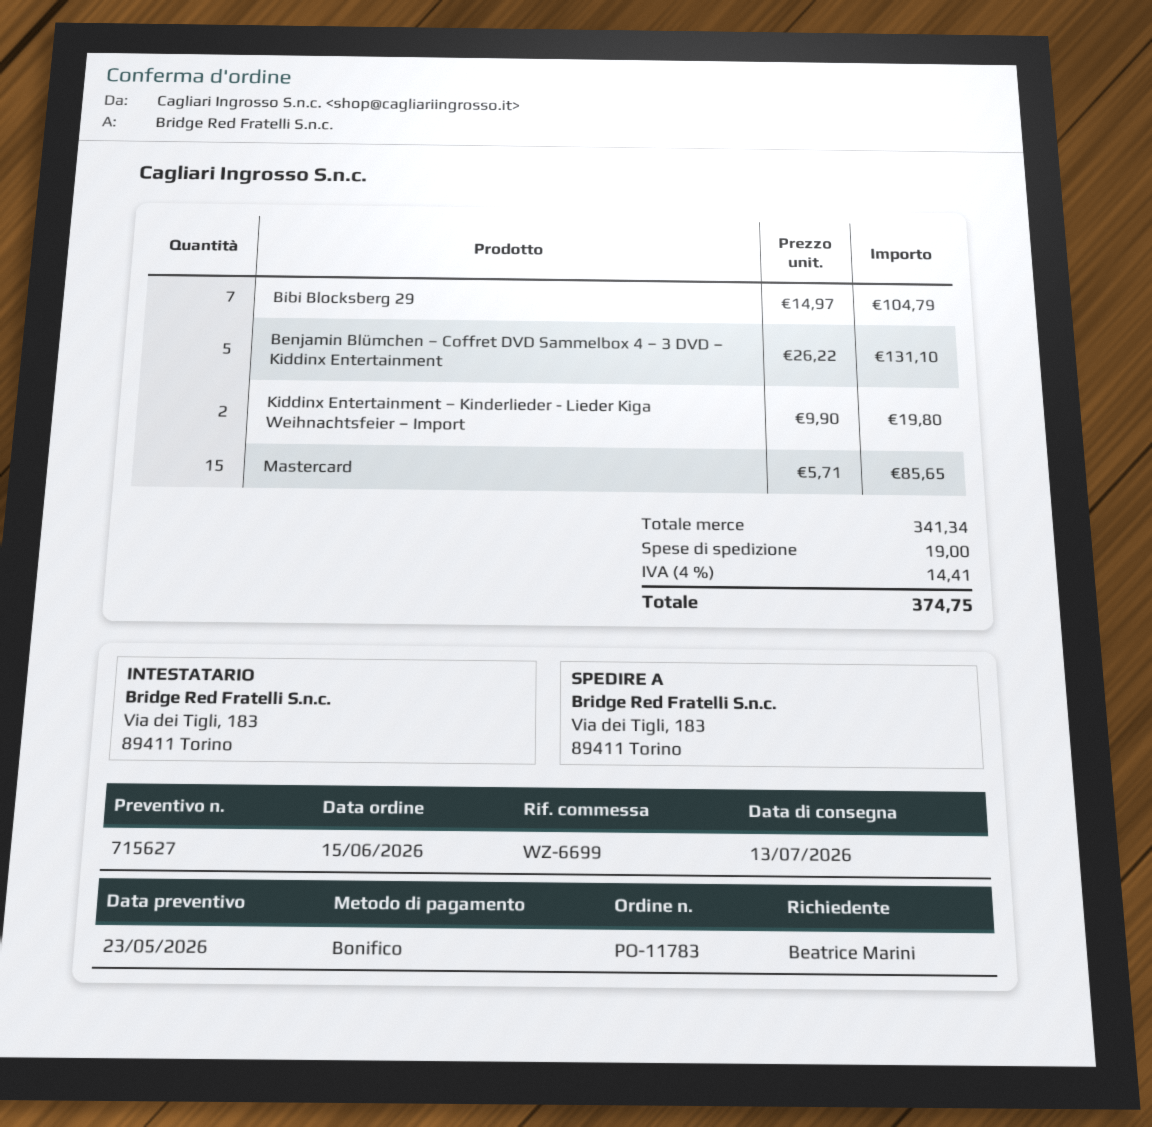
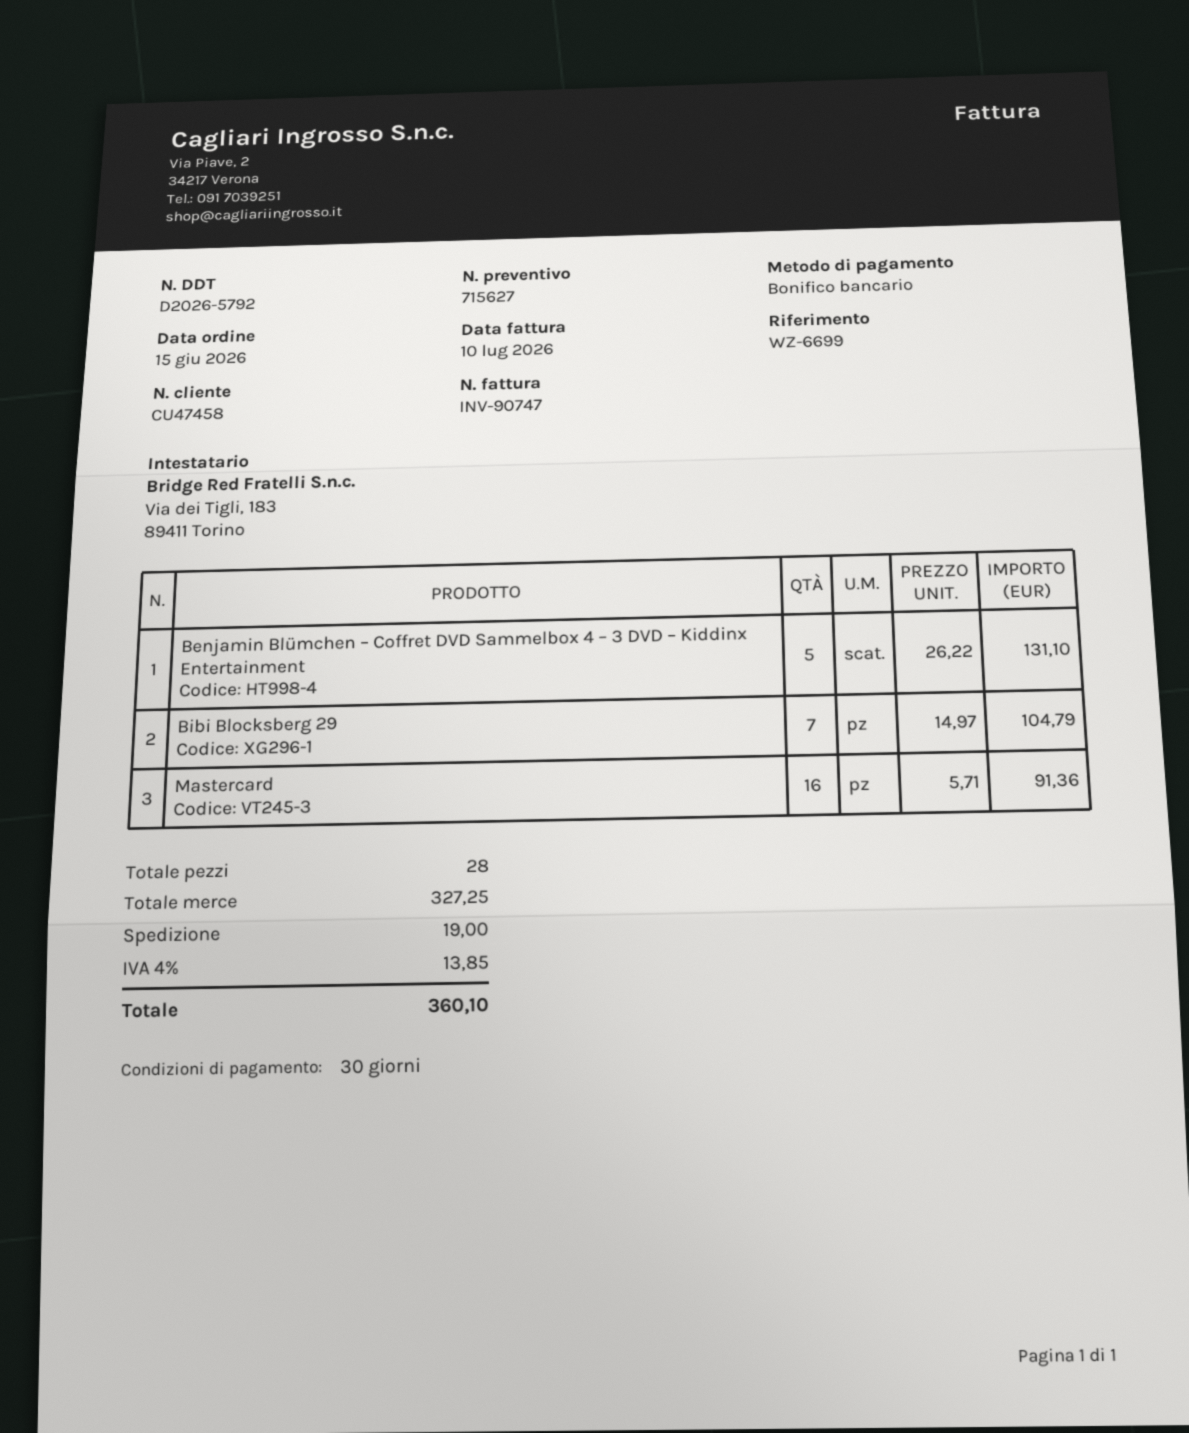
Kiddinx Entertainment – Kinderlieder - Lieder Kiga Weihnachtsfeier – Import: 2 x 9.90 = 19.80 -> none
Mastercard: 15 x 5.71 = 85.65 -> 16 x 5.71 = 91.36
subtotal: 341.34 -> 327.25
tax: 4% = 14.41 -> 4% = 13.85
total: 374.75 -> 360.10

